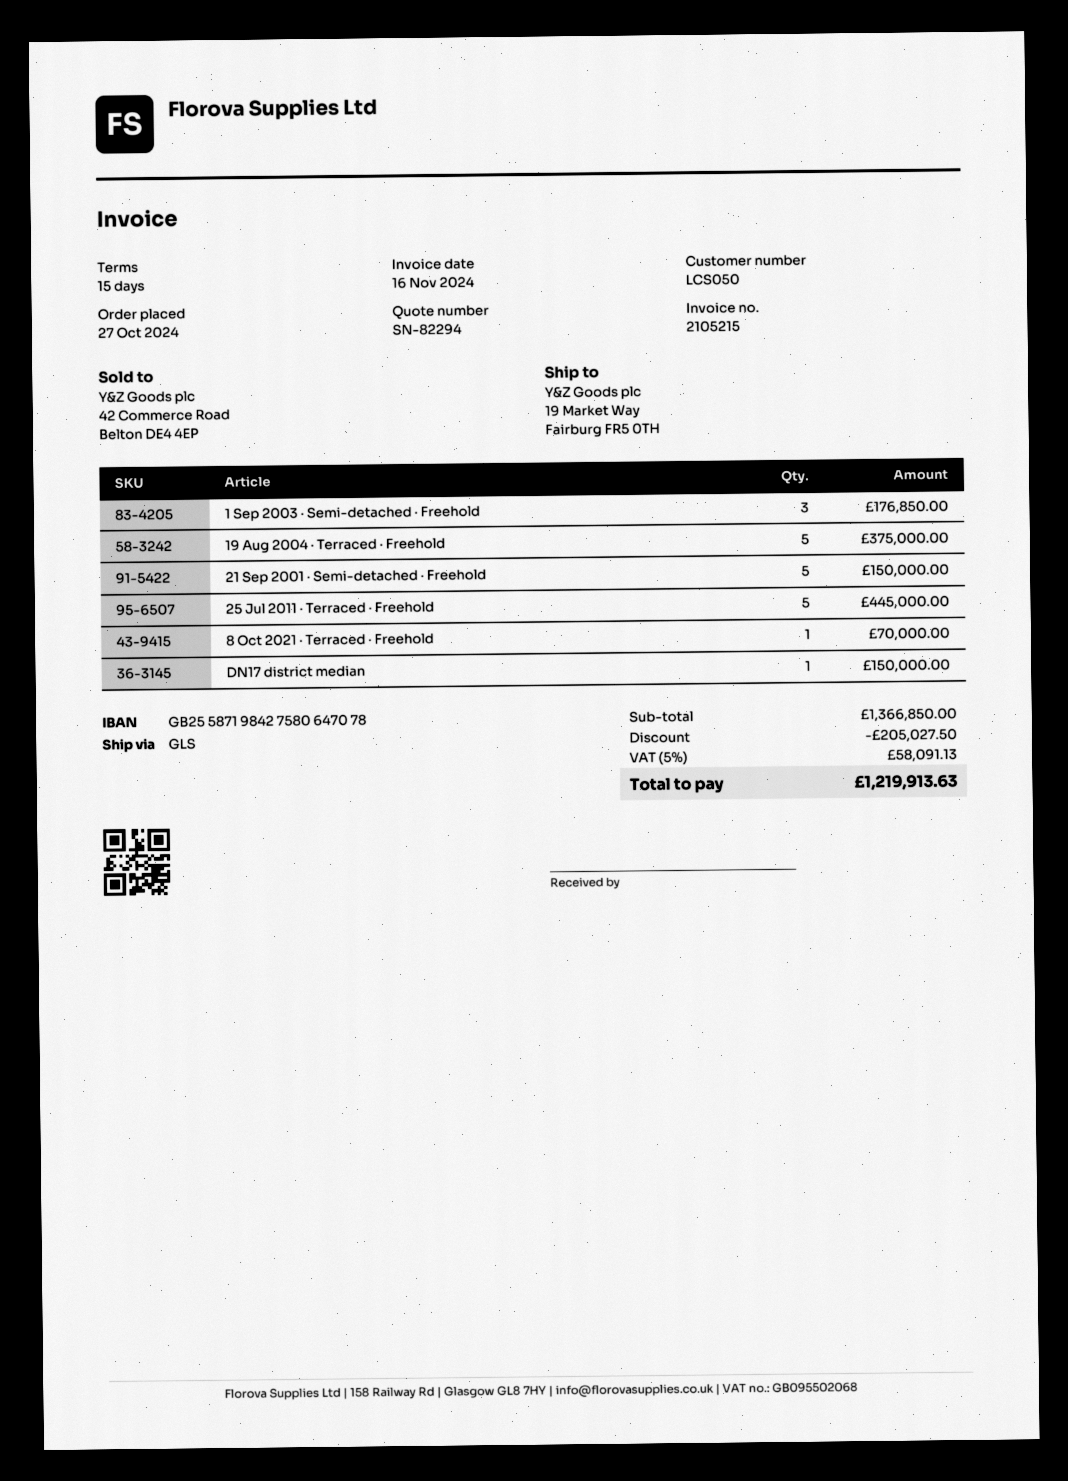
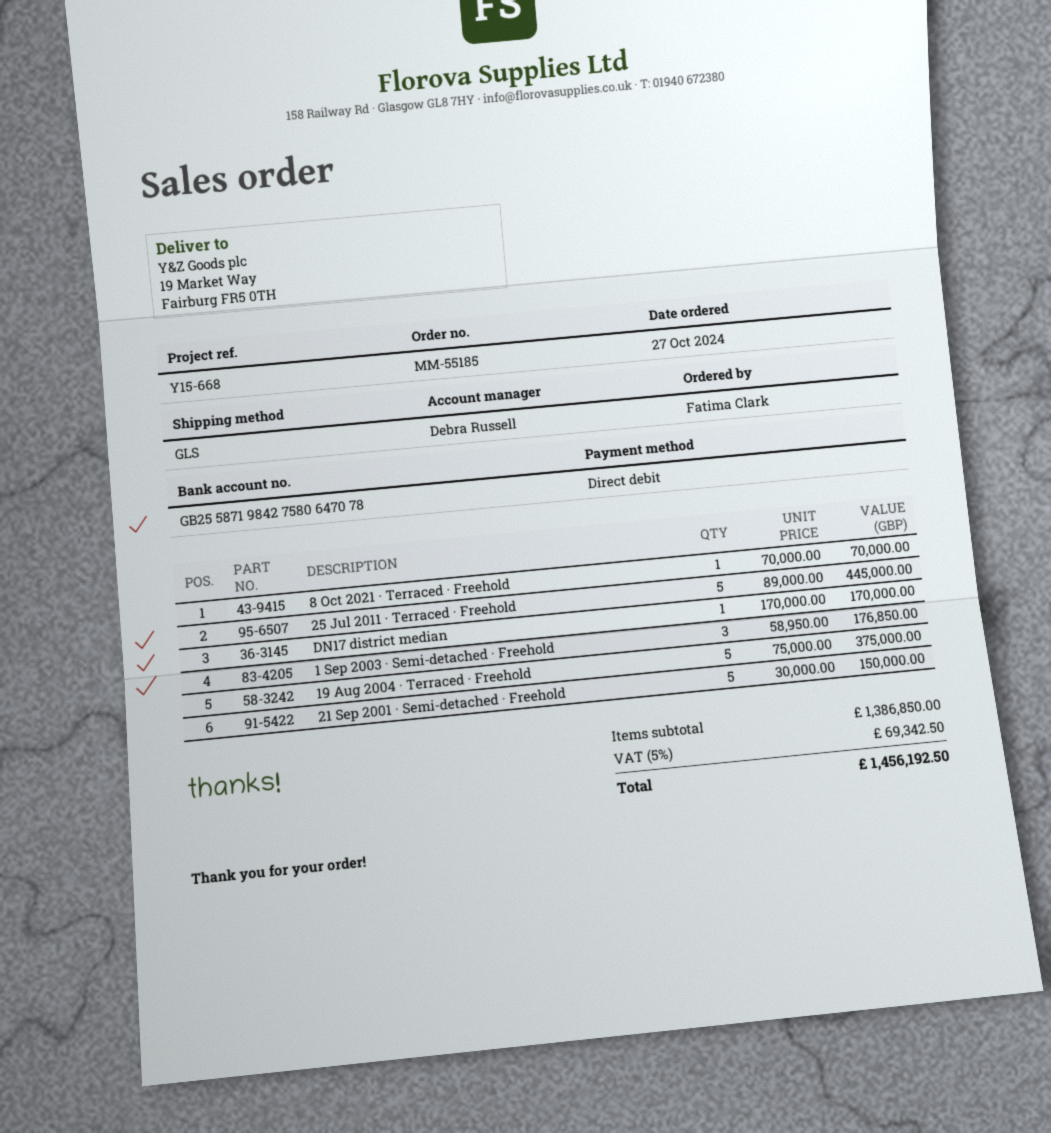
DN17 district median: 1 for 150000.00 -> 1 for 170000.00
subtotal: 1366850.00 -> 1386850.00
discount: 205027.50 -> none
tax: 5% = 58091.13 -> 5% = 69342.50
total: 1219913.63 -> 1456192.50

